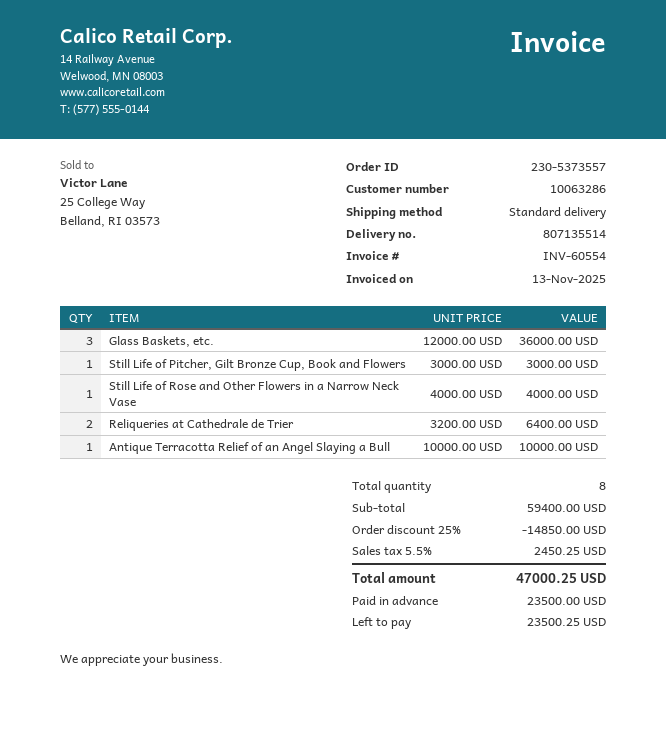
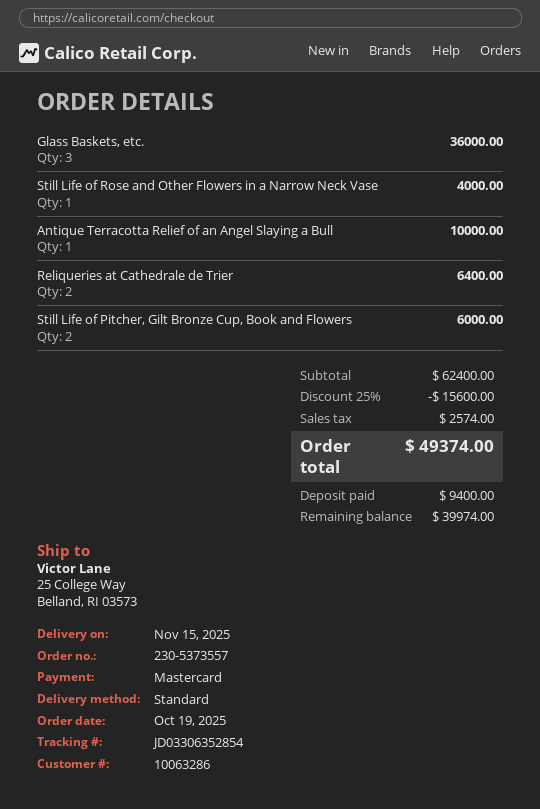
Still Life of Pitcher, Gilt Bronze Cup, Book and Flowers: 1 for 3000.00 -> 2 for 6000.00
subtotal: 59400.00 -> 62400.00
discount: 25% = 14850.00 -> 25% = 15600.00
tax: 2450.25 -> 2574.00
total: 47000.25 -> 49374.00
deposit: 23500.00 -> 9400.00
balance: 23500.25 -> 39974.00

